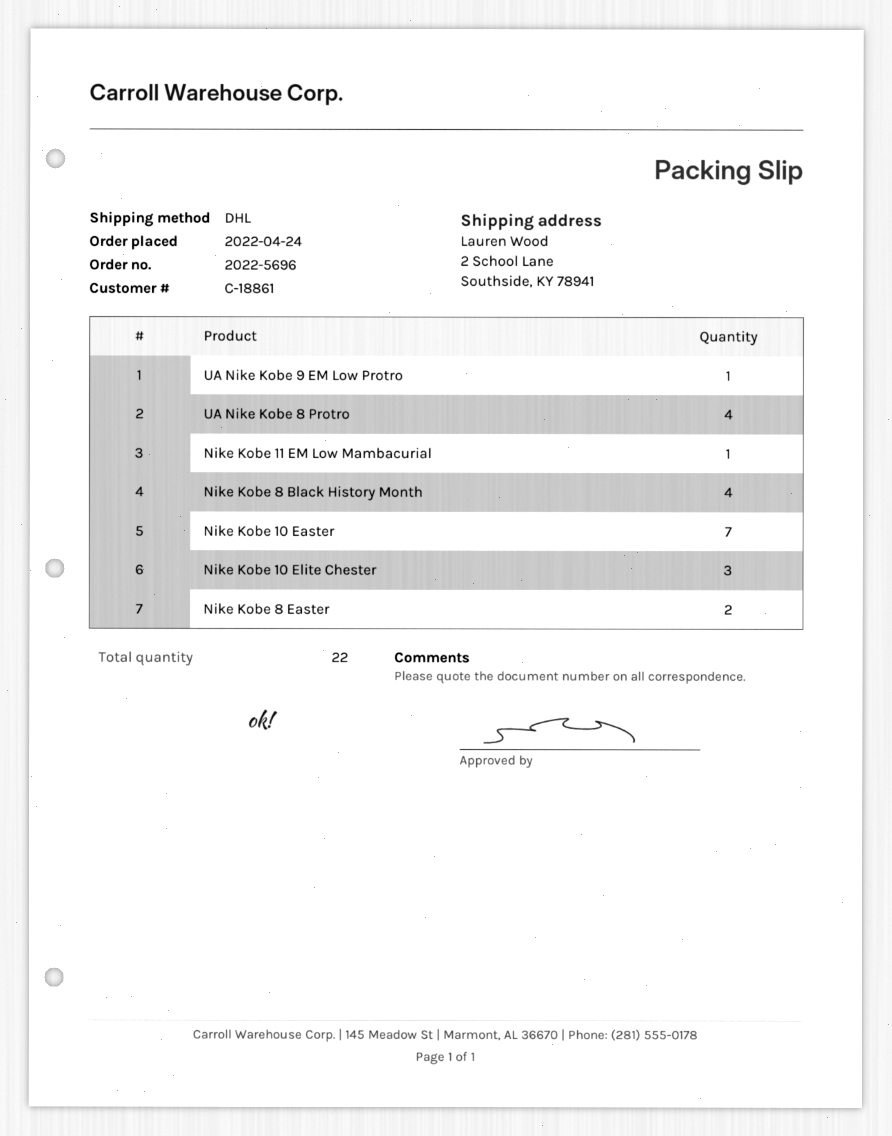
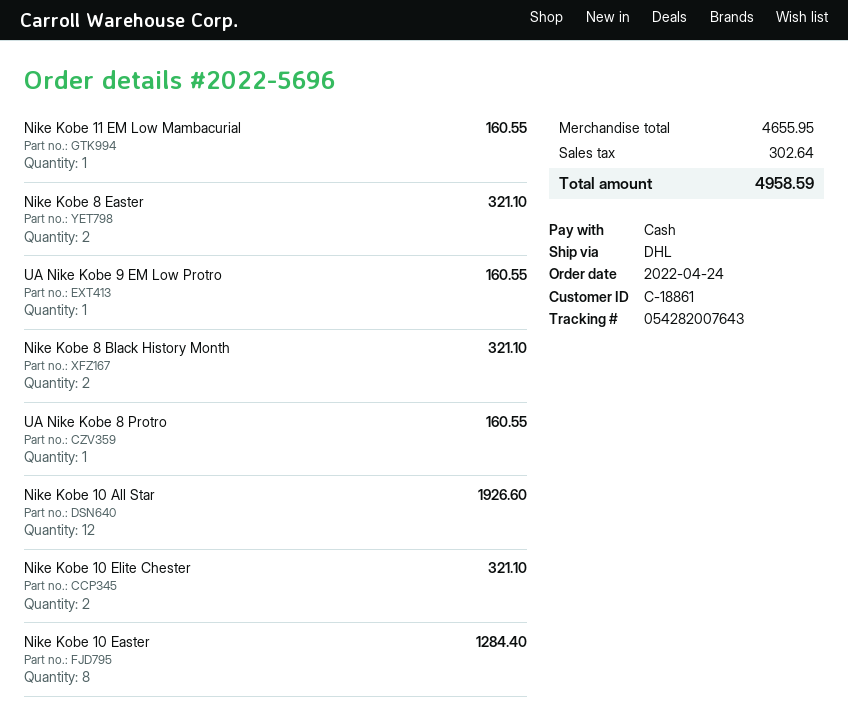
UA Nike Kobe 8 Protro: 4 -> 1
Nike Kobe 8 Black History Month: 4 -> 2
Nike Kobe 10 Easter: 7 -> 8
Nike Kobe 10 Elite Chester: 3 -> 2
Nike Kobe 10 All Star: none -> 12

